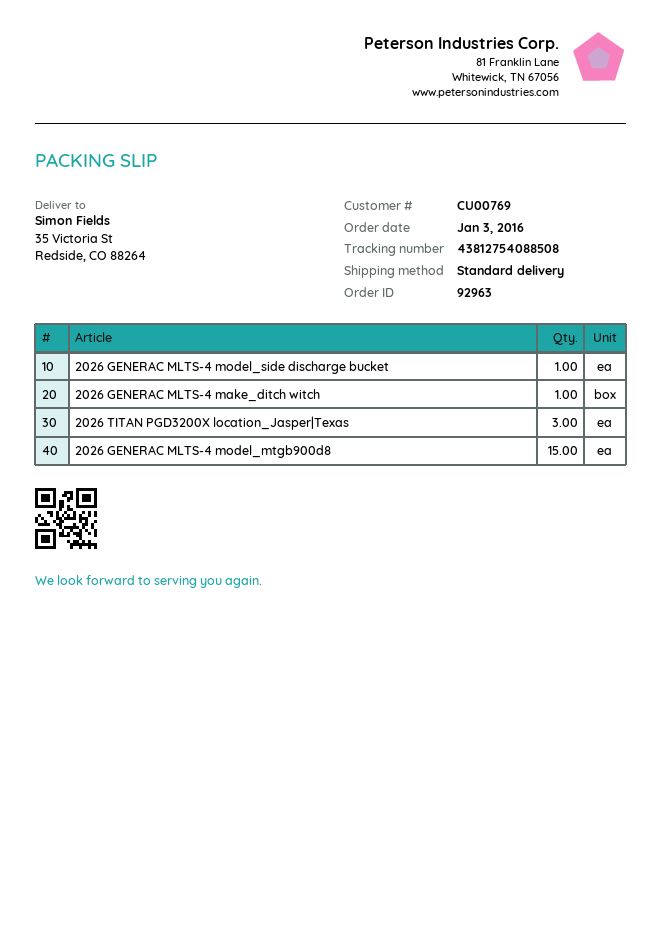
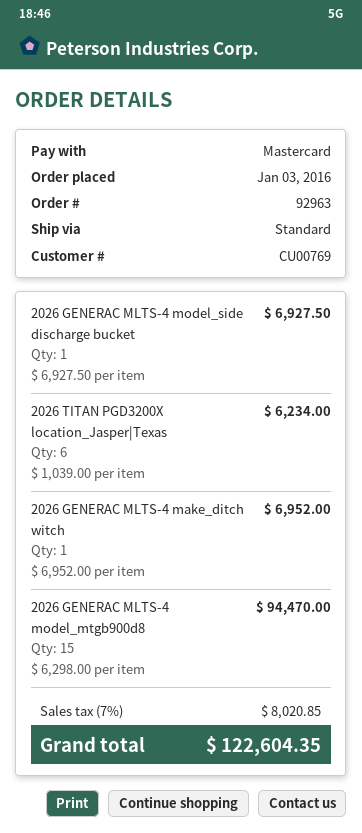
2026 TITAN PGD3200X location_Jasper|Texas: 3 -> 6

